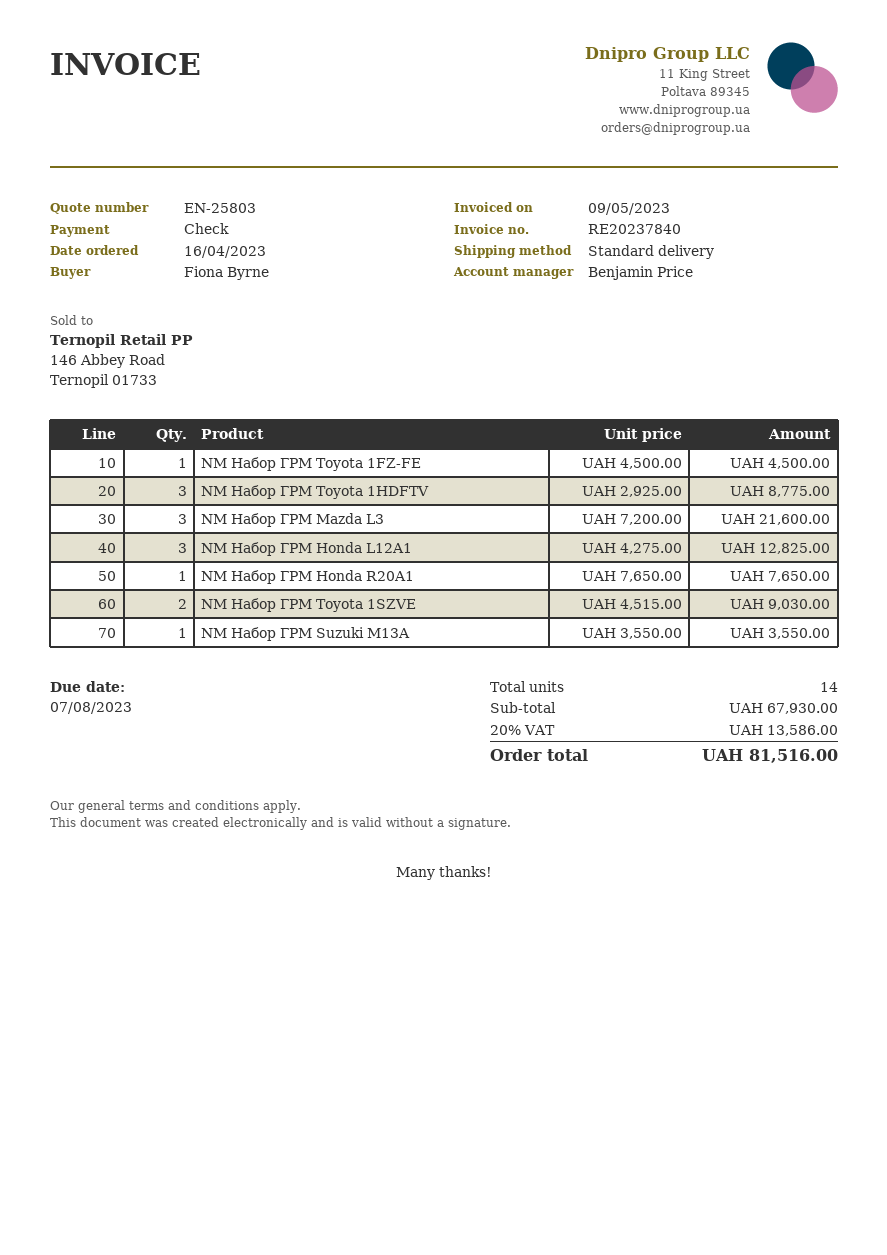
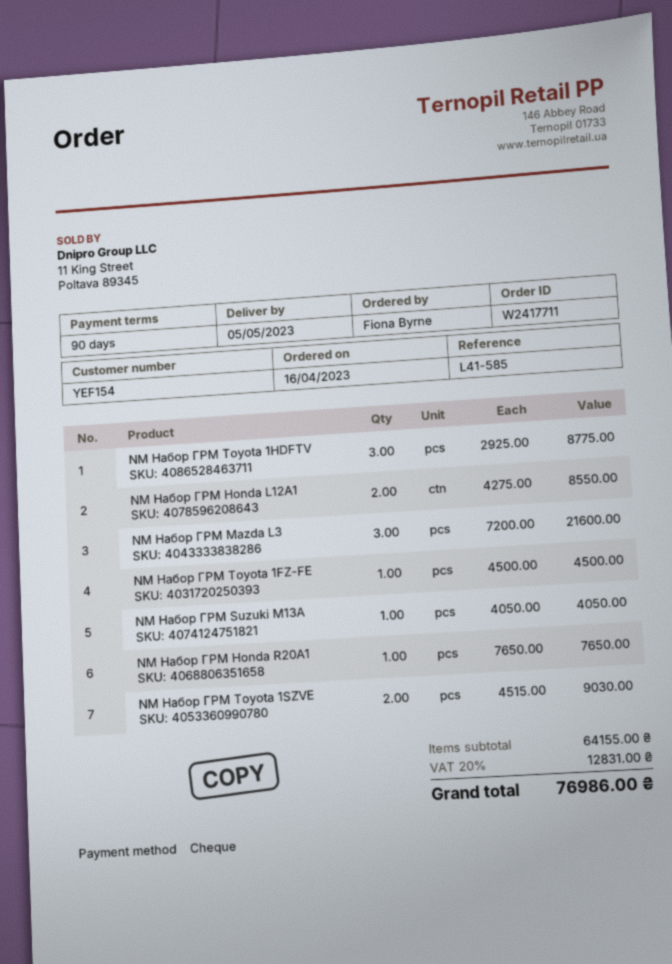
NM Набор ГРМ Honda L12A1: 3 x 4275.00 = 12825.00 -> 2 x 4275.00 = 8550.00
NM Набор ГРМ Suzuki M13A: 1 x 3550.00 = 3550.00 -> 1 x 4050.00 = 4050.00
subtotal: 67930.00 -> 64155.00
tax: 20% = 13586.00 -> 20% = 12831.00
total: 81516.00 -> 76986.00

